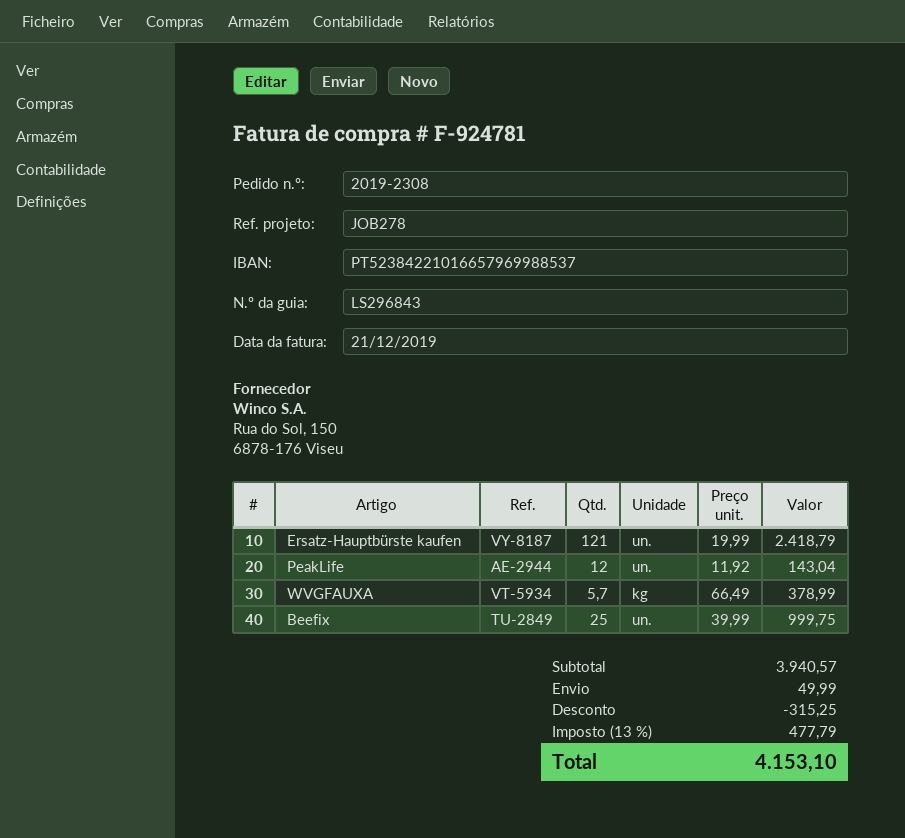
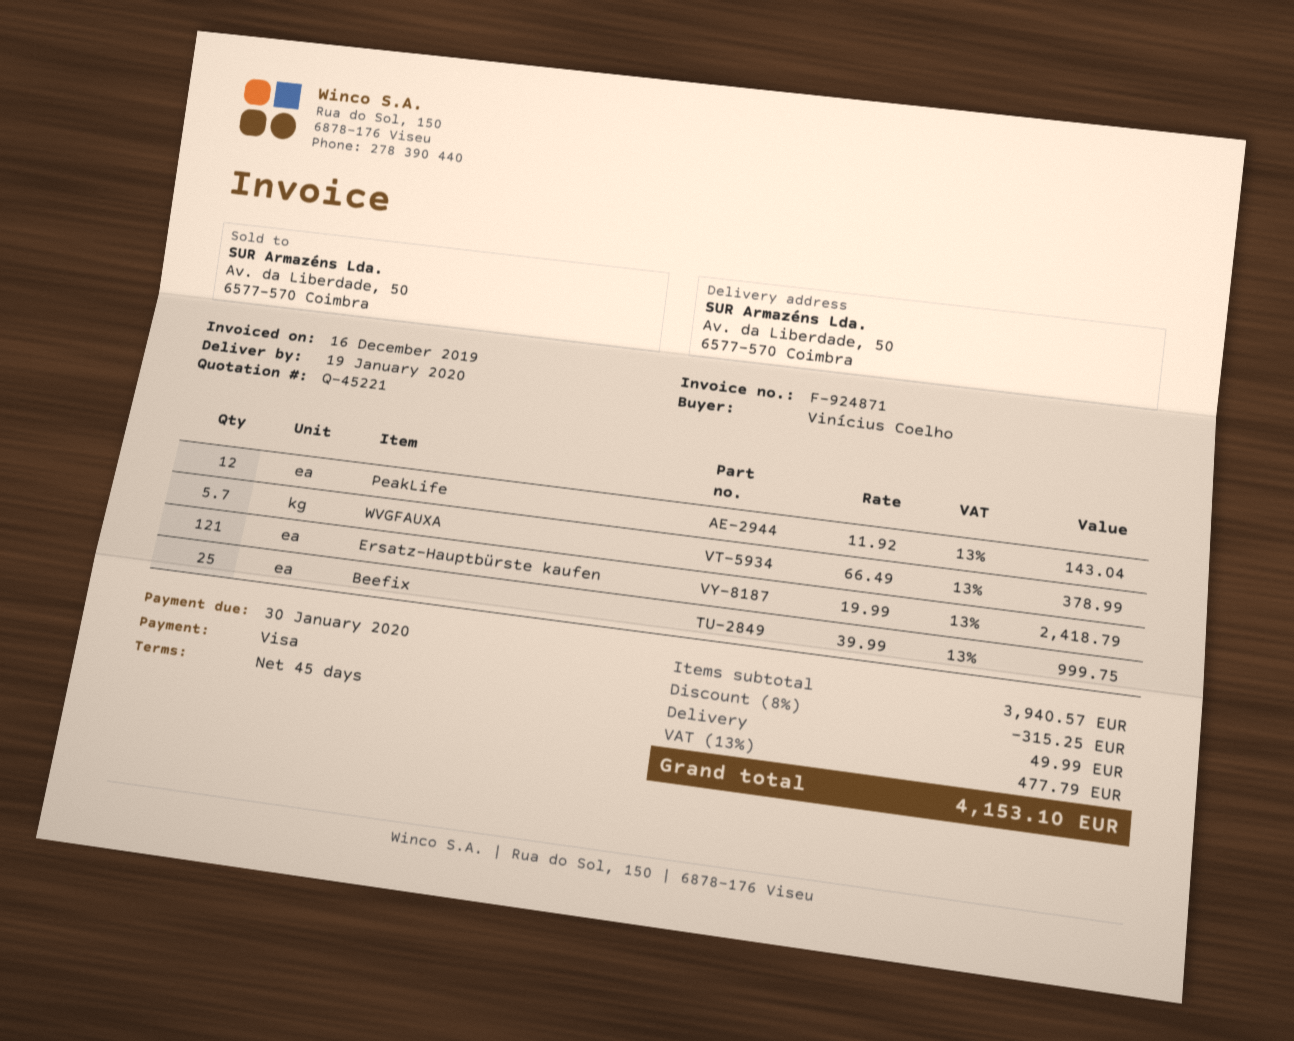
invoice number: F-924781 -> F-924871
invoice date: 2019-12-21 -> 2019-12-16

